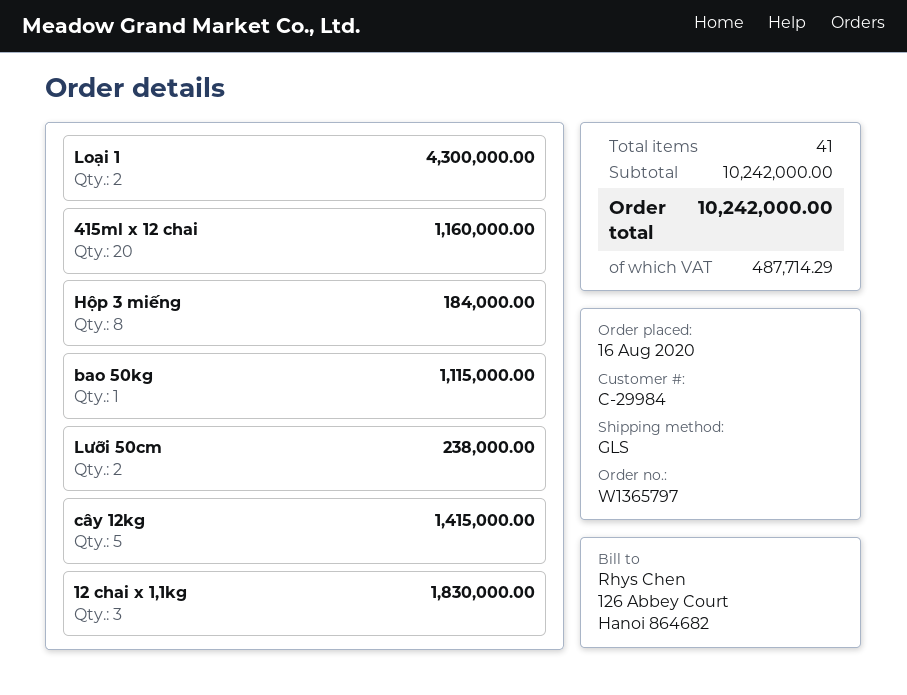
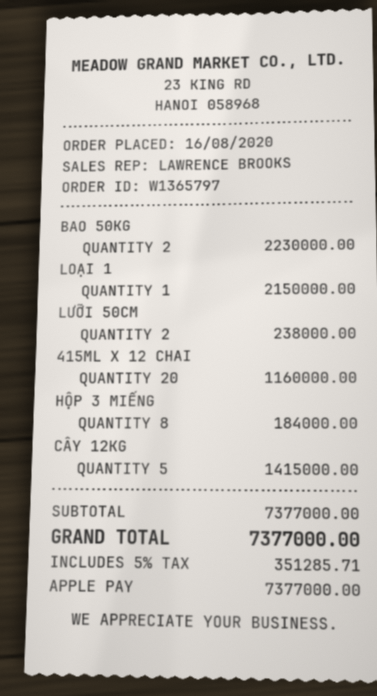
Loại 1: 2 for 4300000.00 -> 1 for 2150000.00
bao 50kg: 1 for 1115000.00 -> 2 for 2230000.00
12 chai x 1,1kg: 3 for 1830000.00 -> none
subtotal: 10242000.00 -> 7377000.00
tax: 487714.29 -> 351285.71
total: 10242000.00 -> 7377000.00

